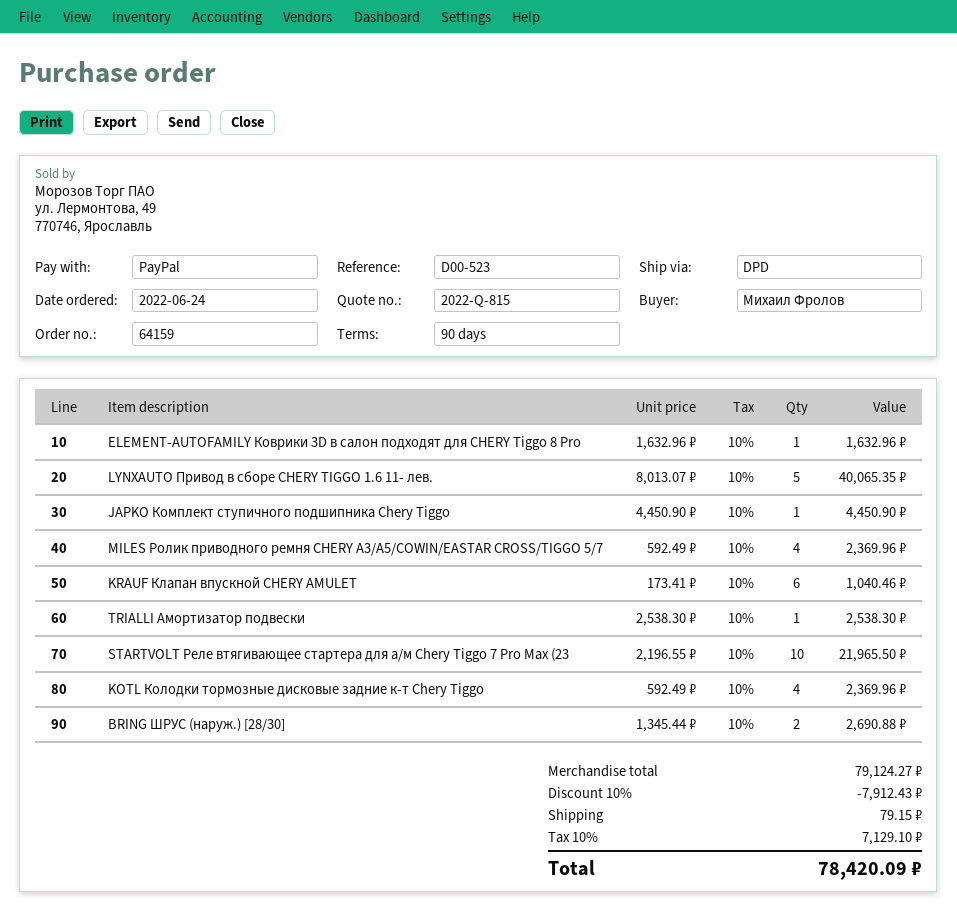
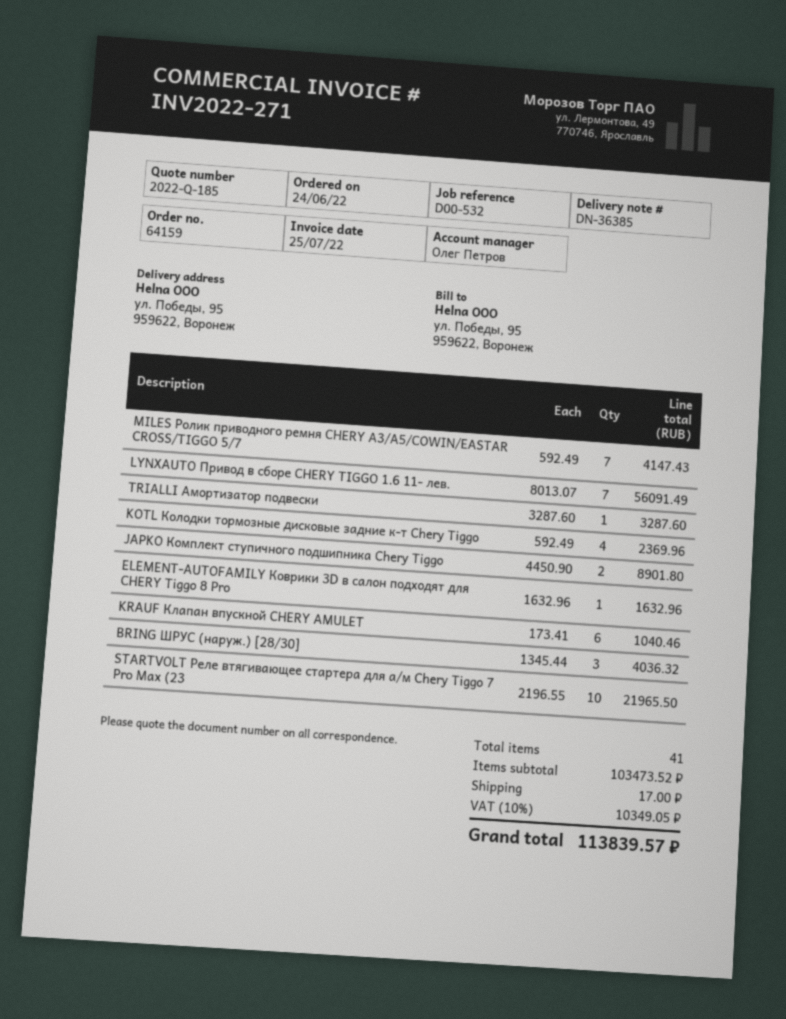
quote number: 2022-Q-815 -> 2022-Q-185
reference: D00-523 -> D00-532
LYNXAUTO Привод в сборе CHERY TIGGO 1.6 11- лев.: 5 x 8013.07 = 40065.35 -> 7 x 8013.07 = 56091.49
JAPKO Комплект ступичного подшипника Chery Tiggo: 1 x 4450.90 = 4450.90 -> 2 x 4450.90 = 8901.80
MILES Ролик приводного ремня CHERY A3/A5/COWIN/EASTAR CROSS/TIGGO 5/7: 4 x 592.49 = 2369.96 -> 7 x 592.49 = 4147.43
TRIALLI Амортизатор подвески: 1 x 2538.30 = 2538.30 -> 1 x 3287.60 = 3287.60
BRING ШРУС (наруж.) [28/30]: 2 x 1345.44 = 2690.88 -> 3 x 1345.44 = 4036.32
subtotal: 79124.27 -> 103473.52
discount: 10% = 7912.43 -> none
shipping: 79.15 -> 17.00
tax: 10% = 7129.10 -> 10% = 10349.05
total: 78420.09 -> 113839.57

